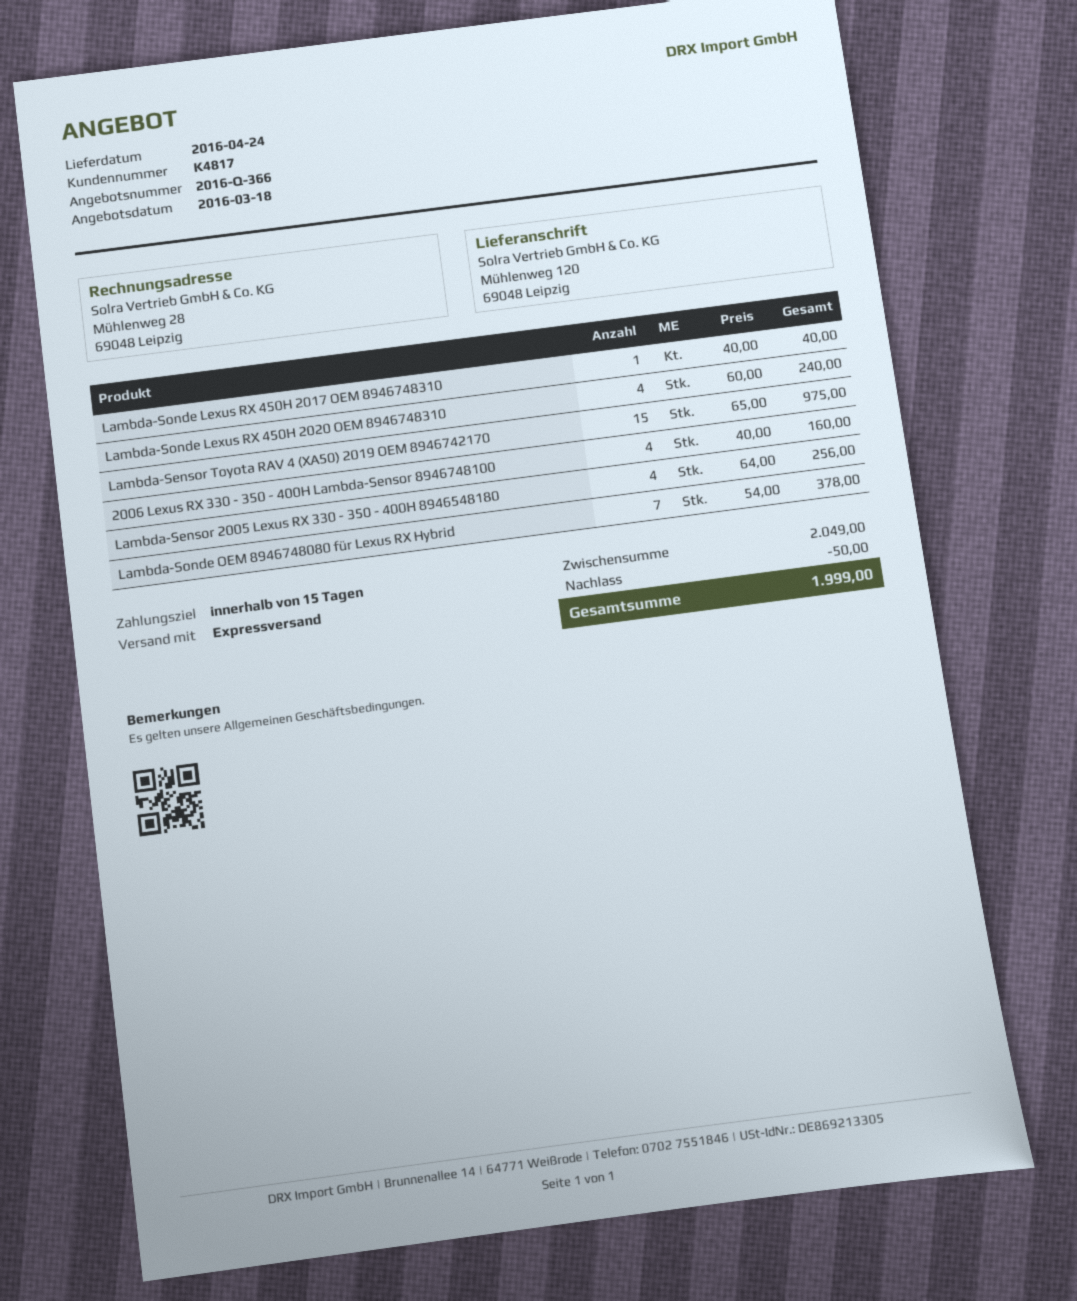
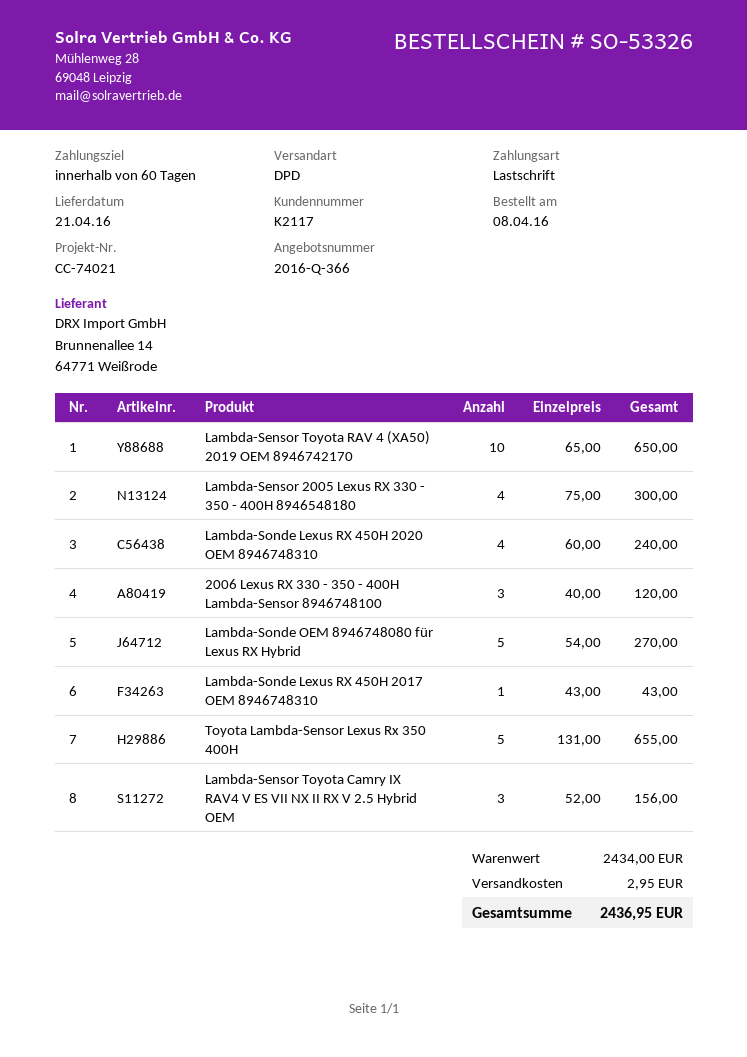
delivery date: 2016-04-24 -> 2016-04-21
payment terms: 15 days -> 60 days
customer number: K4817 -> K2117
shipping method: express -> DPD
Lambda-Sonde Lexus RX 450H 2017 OEM 8946748310: 1 x 40.00 = 40.00 -> 1 x 43.00 = 43.00
Lambda-Sensor Toyota RAV 4 (XA50) 2019 OEM 8946742170: 15 x 65.00 = 975.00 -> 10 x 65.00 = 650.00
2006 Lexus RX 330 - 350 - 400H Lambda-Sensor 8946748100: 4 x 40.00 = 160.00 -> 3 x 40.00 = 120.00
Lambda-Sensor 2005 Lexus RX 330 - 350 - 400H 8946548180: 4 x 64.00 = 256.00 -> 4 x 75.00 = 300.00
Lambda-Sonde OEM 8946748080 für Lexus RX Hybrid: 7 x 54.00 = 378.00 -> 5 x 54.00 = 270.00
Toyota Lambda-Sensor Lexus Rx 350 400H: none -> 5 x 131.00 = 655.00
Lambda-Sensor Toyota Camry IX RAV4 V ES VII NX II RX V 2.5 Hybrid OEM: none -> 3 x 52.00 = 156.00
subtotal: 2049.00 -> 2434.00
discount: 50.00 -> none
shipping: none -> 2.95
total: 1999.00 -> 2436.95

